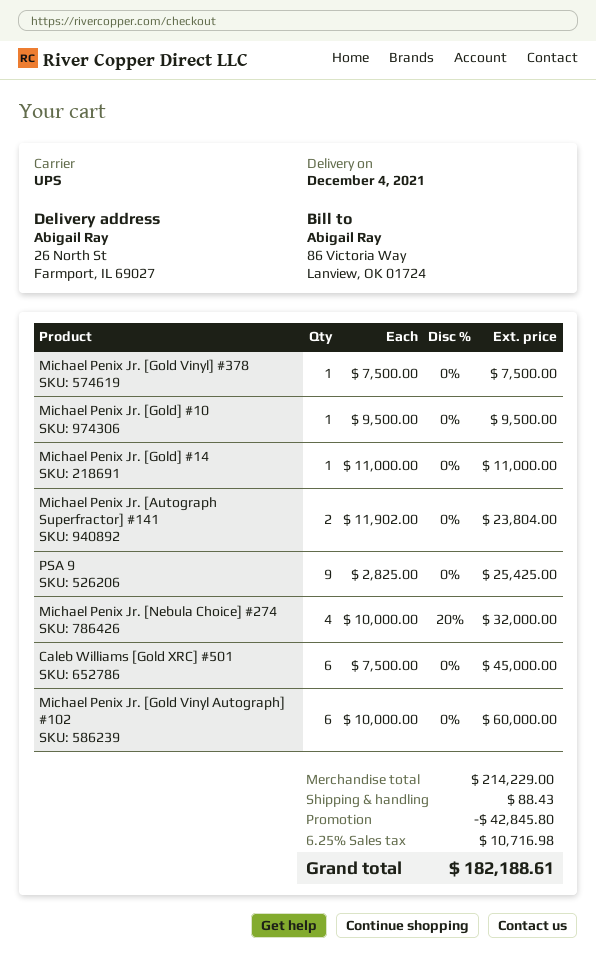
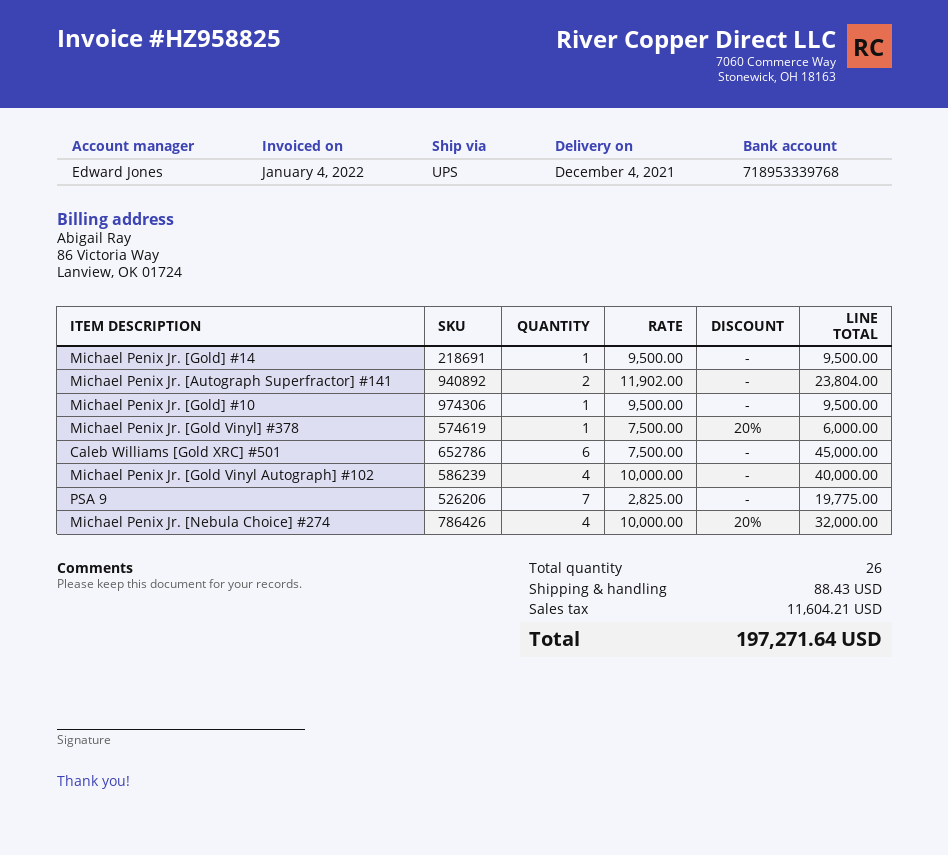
Michael Penix Jr. [Gold Vinyl] #378: 1 x 7500.00 = 7500.00 -> 1 x 7500.00 - 20% = 6000.00
Michael Penix Jr. [Gold] #14: 1 x 11000.00 = 11000.00 -> 1 x 9500.00 = 9500.00
PSA 9: 9 x 2825.00 = 25425.00 -> 7 x 2825.00 = 19775.00
Michael Penix Jr. [Gold Vinyl Autograph] #102: 6 x 10000.00 = 60000.00 -> 4 x 10000.00 = 40000.00
discount: 42845.80 -> none
tax: 10716.98 -> 11604.21
total: 182188.61 -> 197271.64

